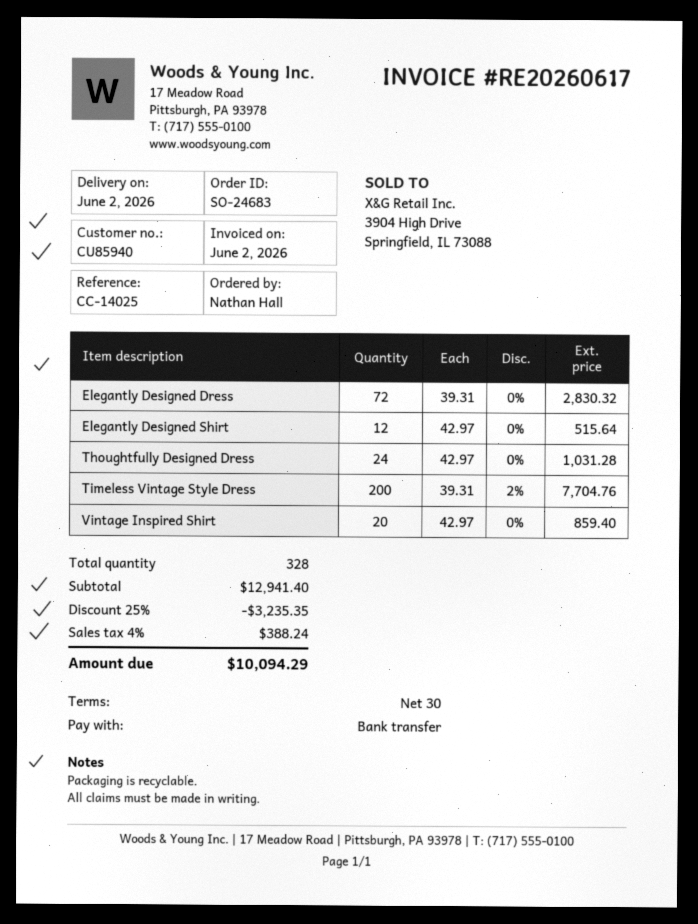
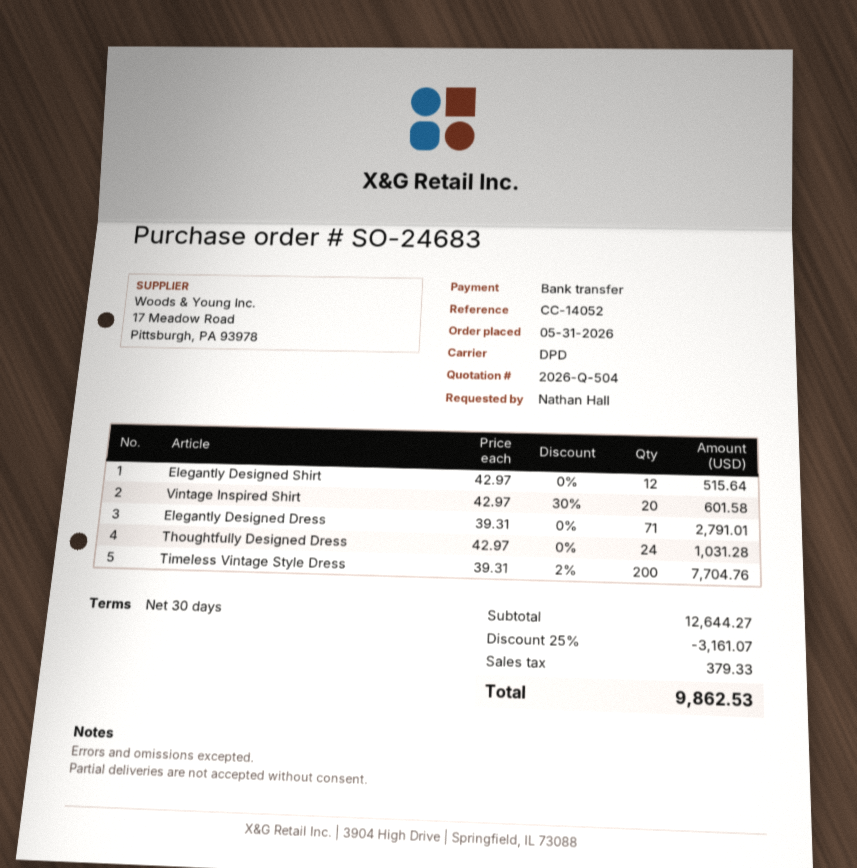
reference: CC-14025 -> CC-14052
Elegantly Designed Dress: 72 x 39.31 = 2830.32 -> 71 x 39.31 = 2791.01
Vintage Inspired Shirt: 20 x 42.97 = 859.40 -> 20 x 42.97 - 30% = 601.58
subtotal: 12941.40 -> 12644.27
discount: 25% = 3235.35 -> 25% = 3161.07
tax: 388.24 -> 379.33
total: 10094.29 -> 9862.53

